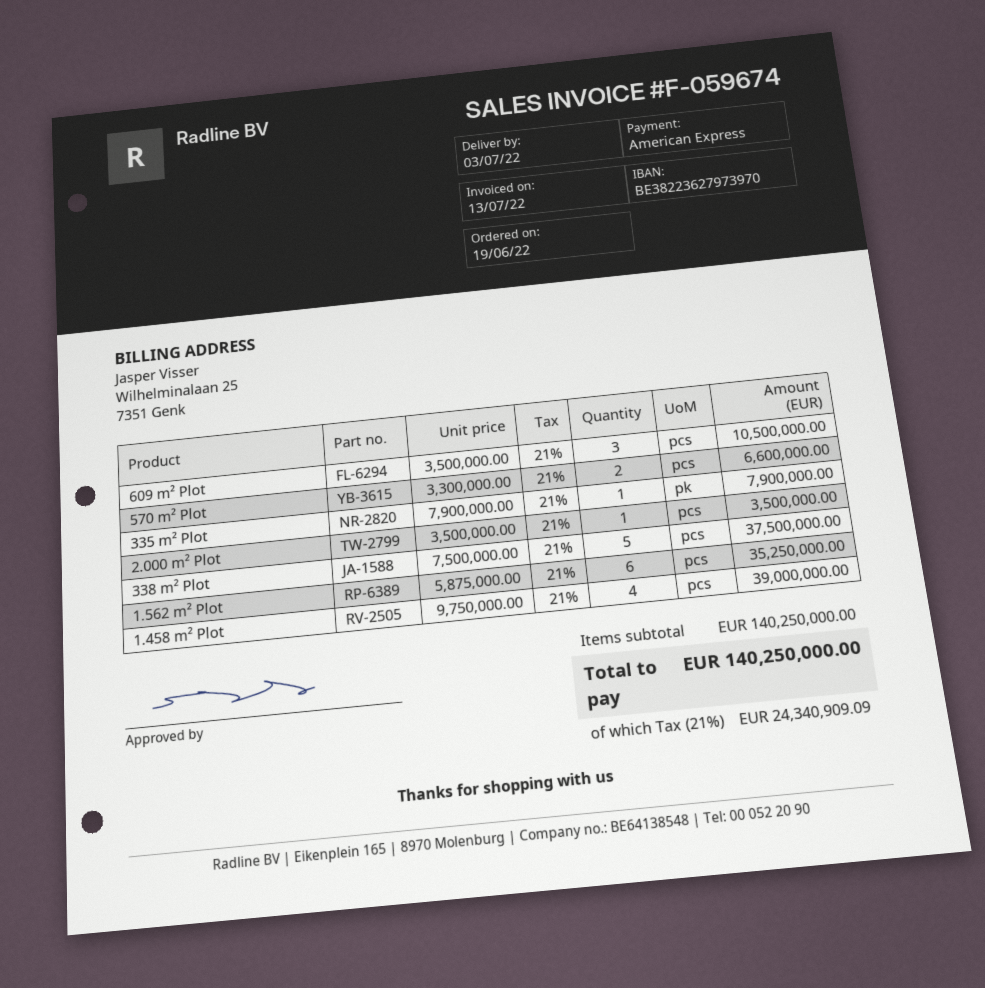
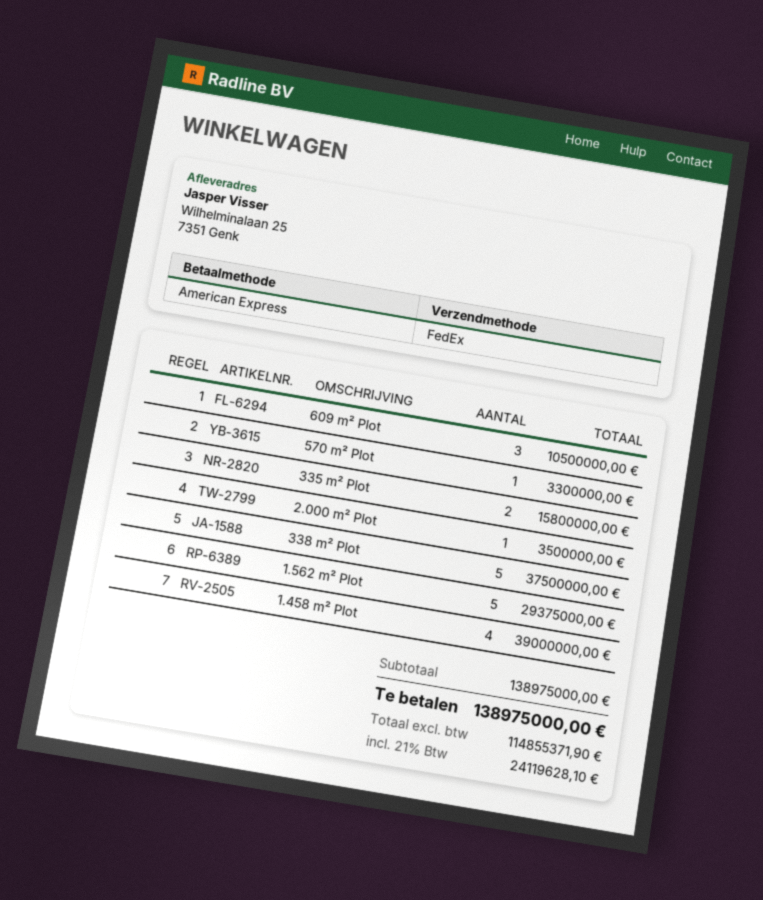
570 m² Plot: 2 for 6600000.00 -> 1 for 3300000.00
335 m² Plot: 1 for 7900000.00 -> 2 for 15800000.00
1.562 m² Plot: 6 for 35250000.00 -> 5 for 29375000.00
subtotal: 140250000.00 -> 138975000.00
tax: 21% = 24340909.09 -> 21% = 24119628.10
total: 140250000.00 -> 138975000.00

